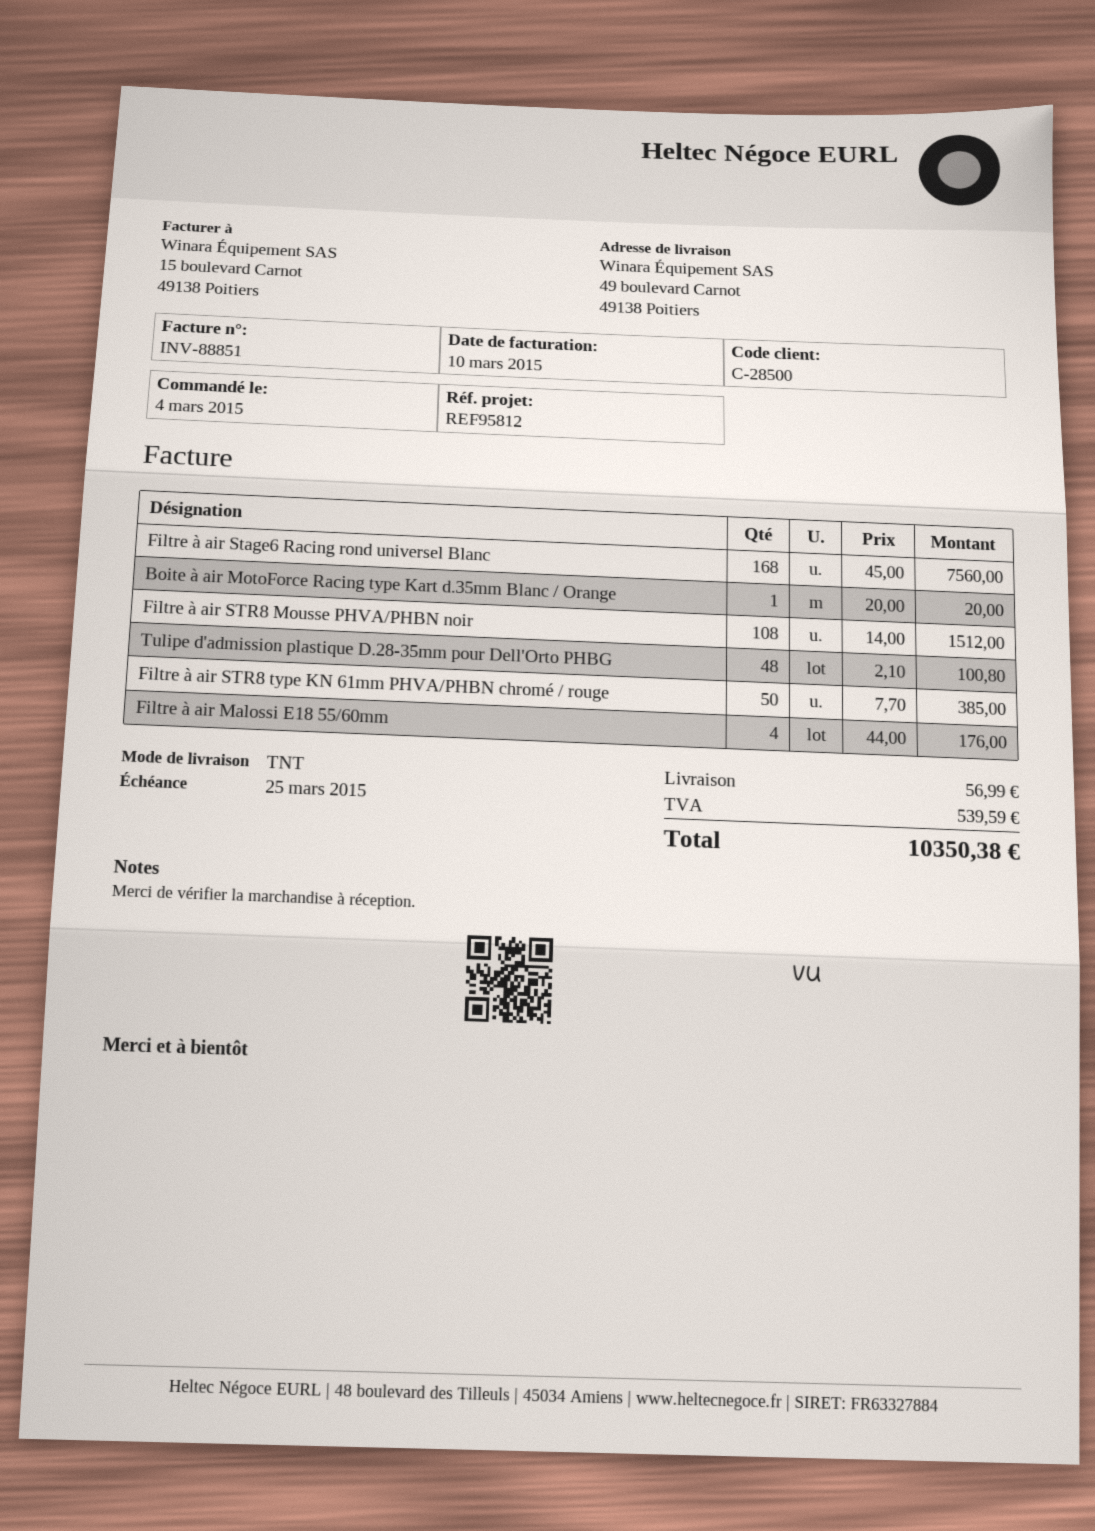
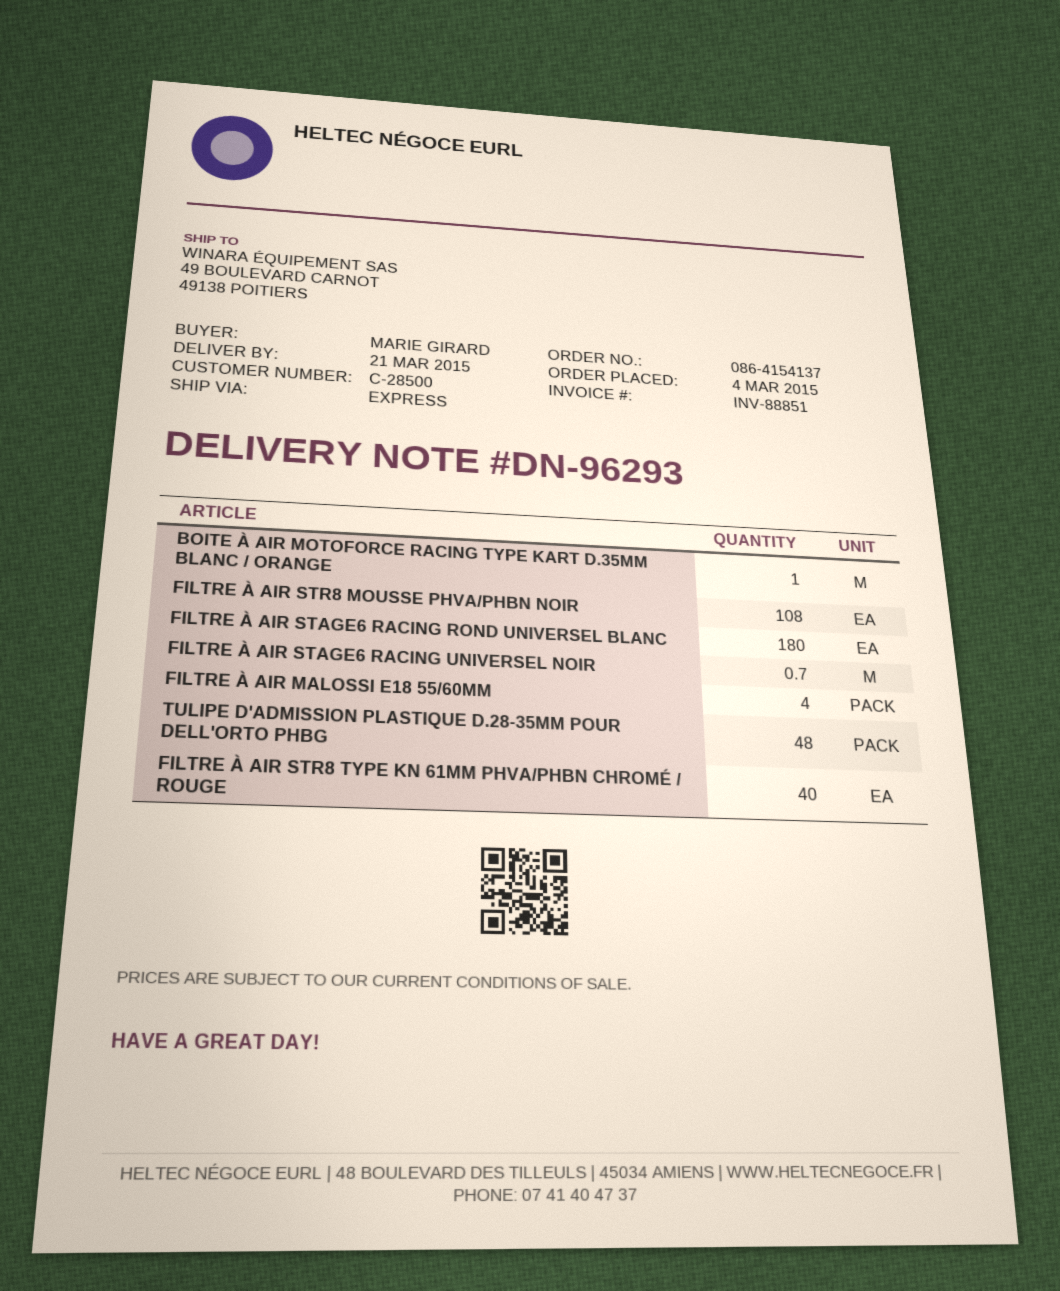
shipping method: TNT -> express
Filtre à air Stage6 Racing rond universel Blanc: 168 -> 180
Filtre à air STR8 type KN 61mm PHVA/PHBN chromé / rouge: 50 -> 40
FILTRE À AIR STAGE6 RACING UNIVERSEL NOIR: none -> 0.7

